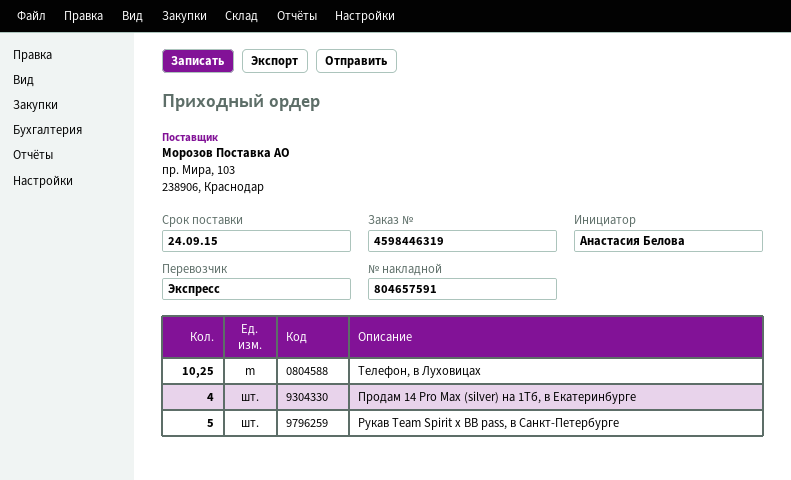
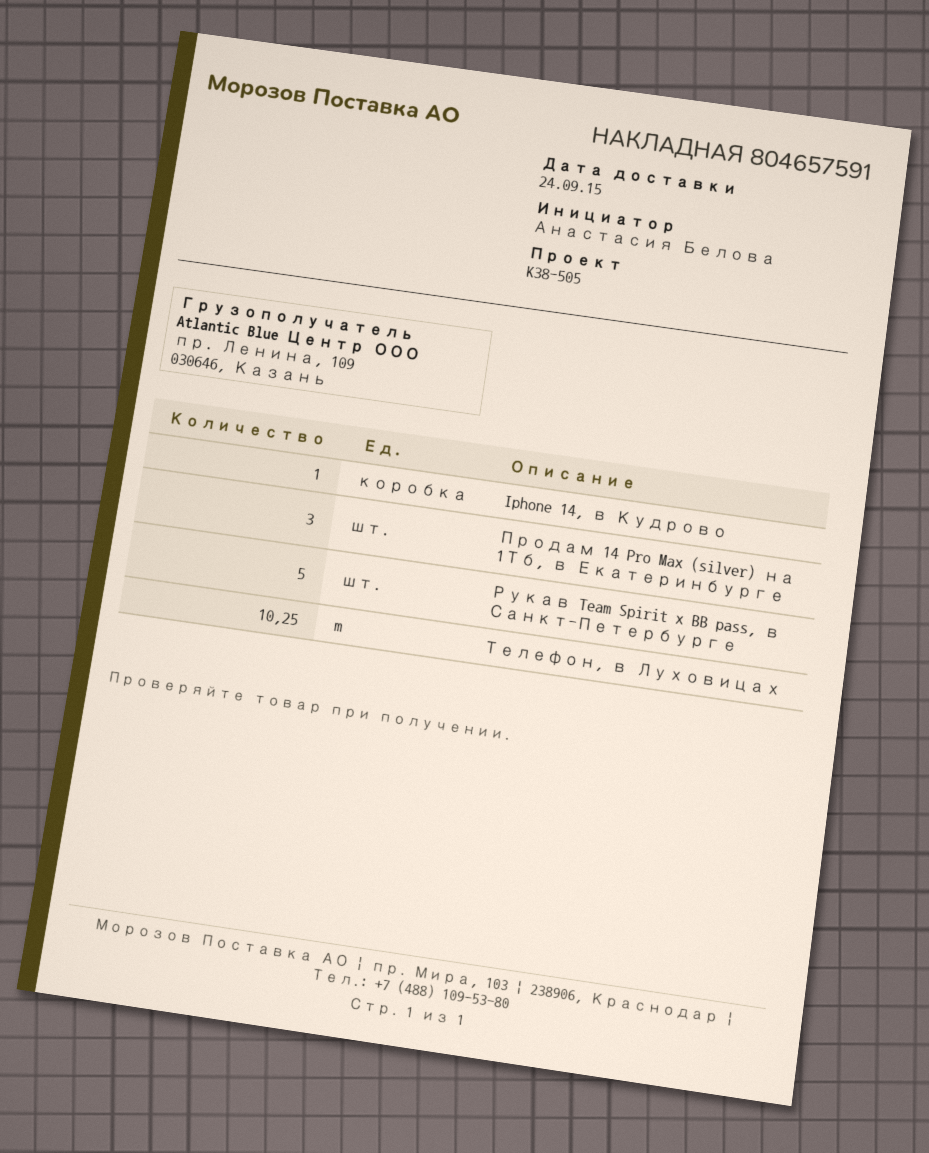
Продам 14 Pro Max (silver) на 1Тб, в Екатеринбурге: 4 -> 3
Iphone 14, в Кудрово: none -> 1

